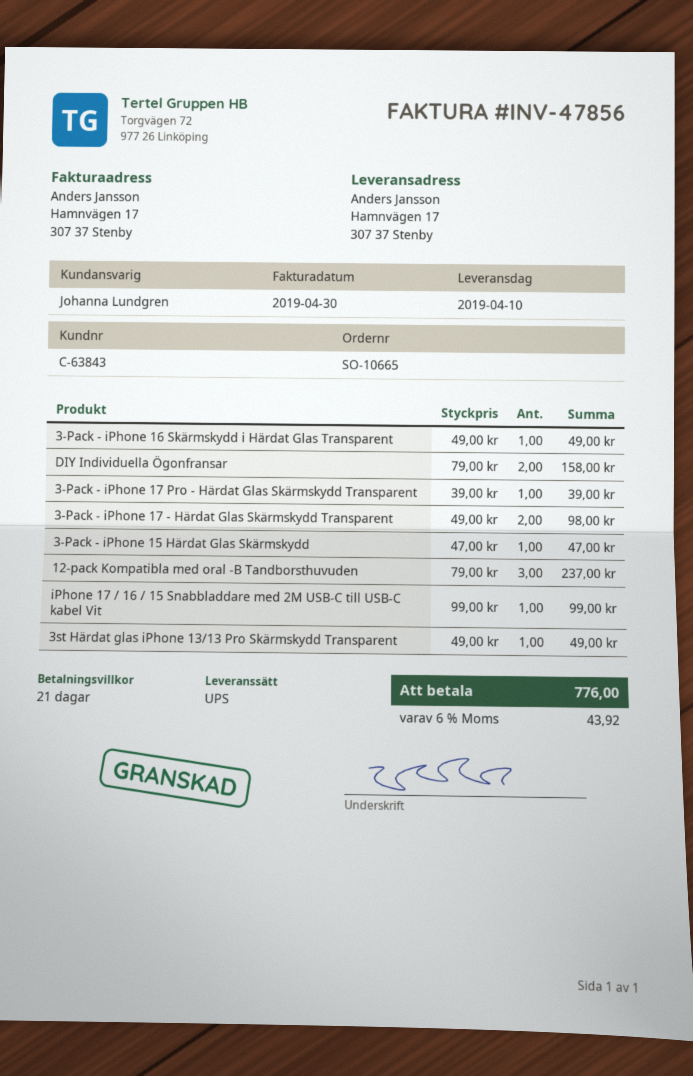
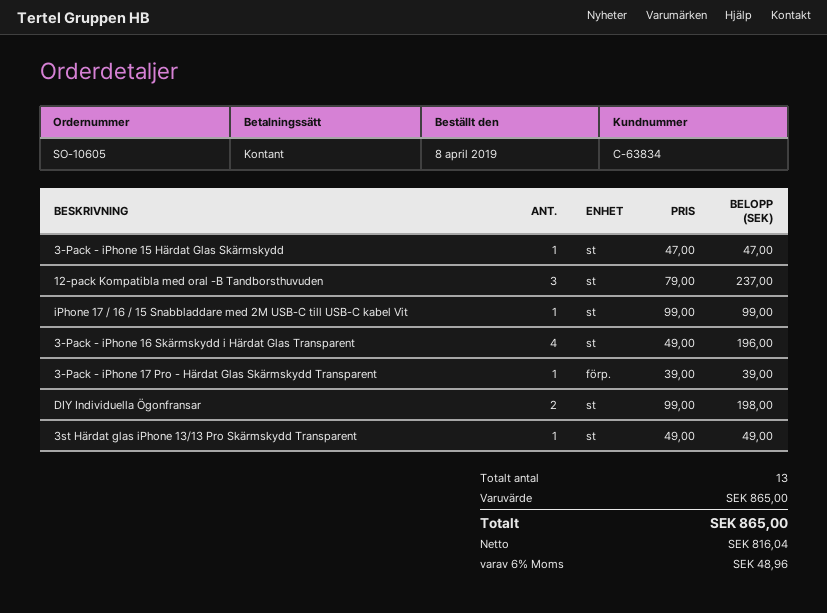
order number: SO-10665 -> SO-10605
customer number: C-63843 -> C-63834
3-Pack - iPhone 16 Skärmskydd i Härdat Glas Transparent: 1 x 49.00 = 49.00 -> 4 x 49.00 = 196.00
DIY Individuella Ögonfransar: 2 x 79.00 = 158.00 -> 2 x 99.00 = 198.00
3-Pack - iPhone 17 - Härdat Glas Skärmskydd Transparent: 2 x 49.00 = 98.00 -> none
tax: 6% = 43.92 -> 6% = 48.96
total: 776.00 -> 865.00

